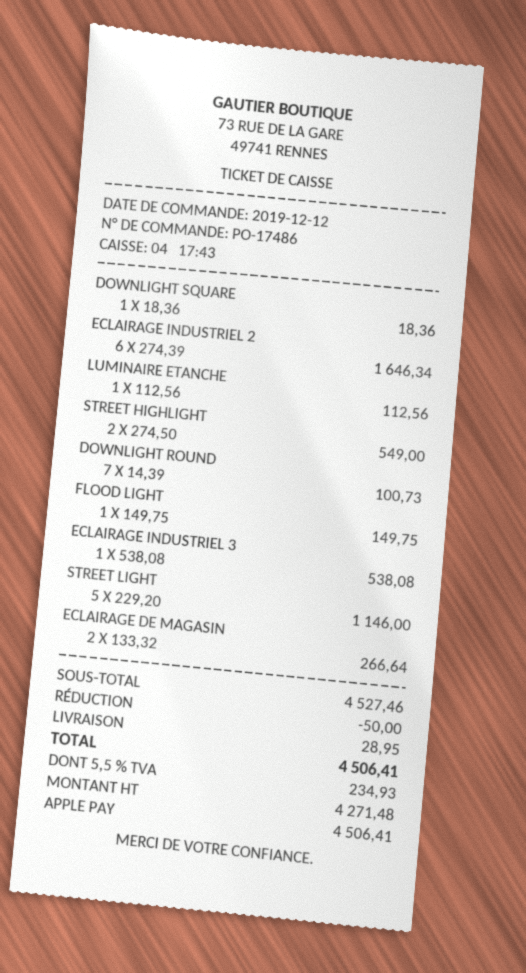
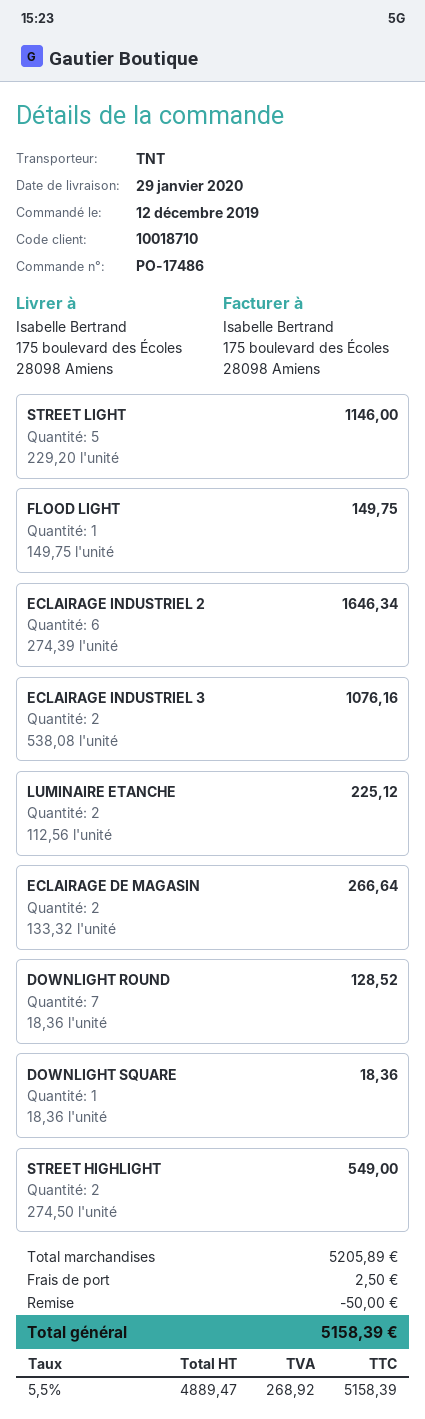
LUMINAIRE ETANCHE: 1 x 112.56 = 112.56 -> 2 x 112.56 = 225.12
DOWNLIGHT ROUND: 7 x 14.39 = 100.73 -> 7 x 18.36 = 128.52
ECLAIRAGE INDUSTRIEL 3: 1 x 538.08 = 538.08 -> 2 x 538.08 = 1076.16
subtotal: 4527.46 -> 5205.89
shipping: 28.95 -> 2.50
net: 4271.48 -> 4889.47
tax: 5.5% = 234.93 -> 5.5% = 268.92
total: 4506.41 -> 5158.39

